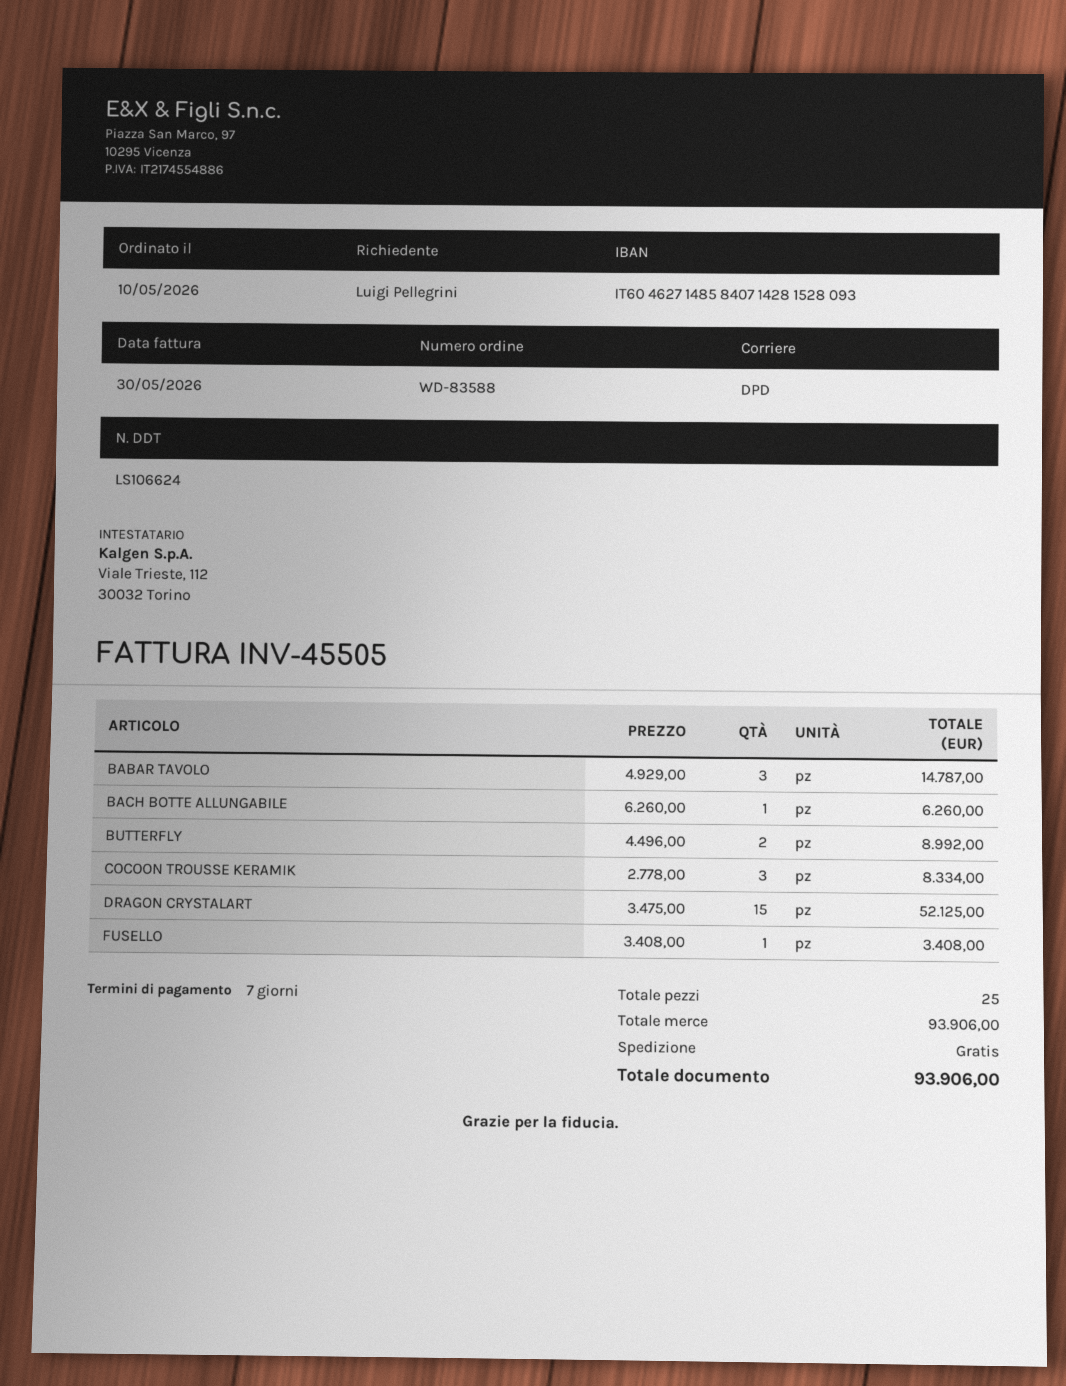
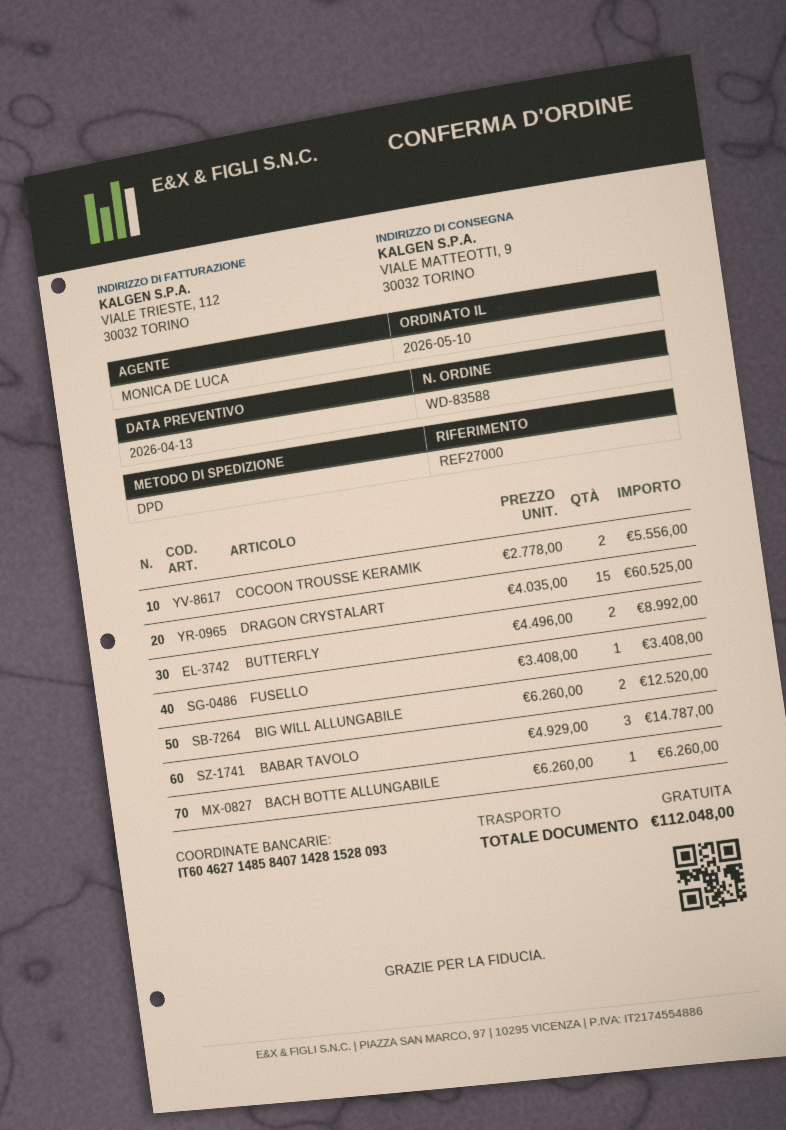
COCOON TROUSSE KERAMIK: 3 x 2778.00 = 8334.00 -> 2 x 2778.00 = 5556.00
DRAGON CRYSTALART: 15 x 3475.00 = 52125.00 -> 15 x 4035.00 = 60525.00
BIG WILL ALLUNGABILE: none -> 2 x 6260.00 = 12520.00
total: 93906.00 -> 112048.00

